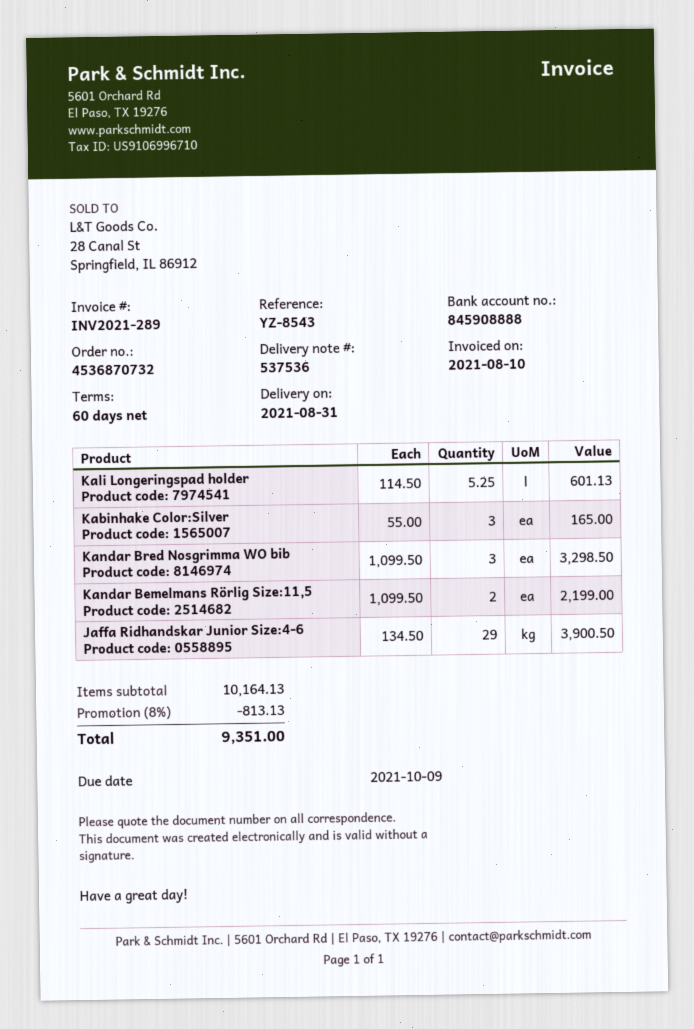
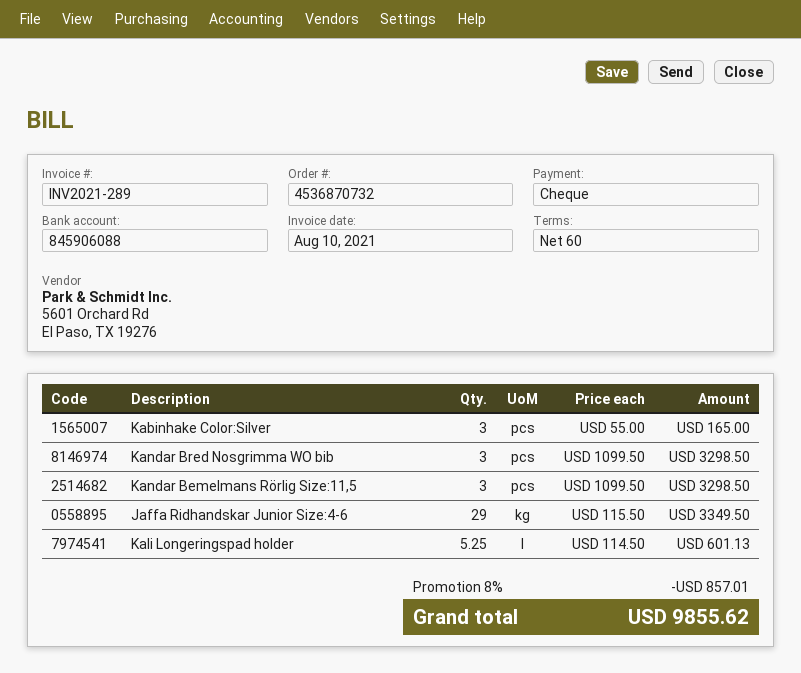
bank account: 845908888 -> 845906088
Kandar Bemelmans Rörlig Size:11,5: 2 x 1099.50 = 2199.00 -> 3 x 1099.50 = 3298.50
Jaffa Ridhandskar Junior Size:4-6: 29 x 134.50 = 3900.50 -> 29 x 115.50 = 3349.50
discount: 8% = 813.13 -> 8% = 857.01
total: 9351.00 -> 9855.62

